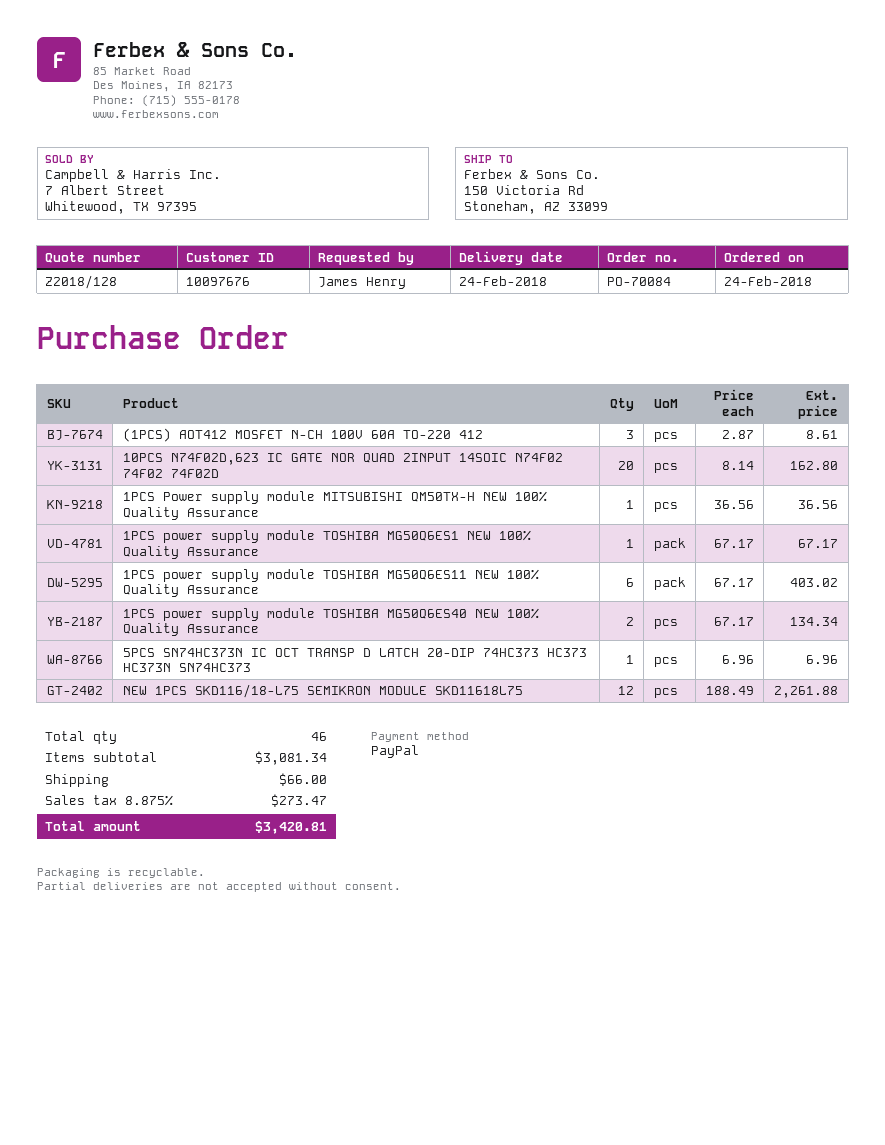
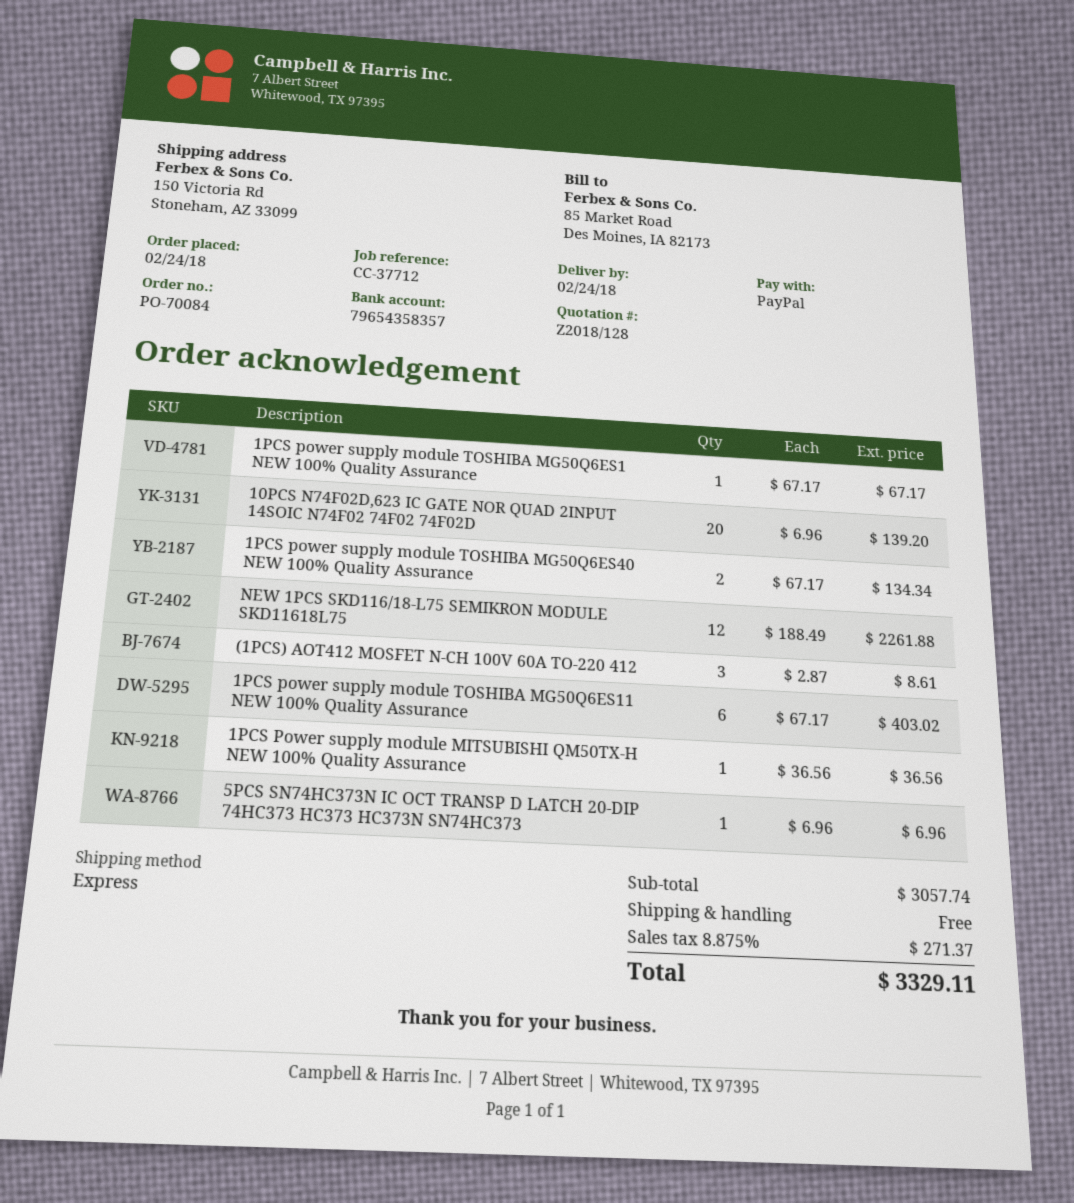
10PCS N74F02D,623 IC GATE NOR QUAD 2INPUT 14SOIC N74F02 74F02 74F02D: 20 x 8.14 = 162.80 -> 20 x 6.96 = 139.20
subtotal: 3081.34 -> 3057.74
shipping: 66.00 -> 0.00
tax: 8.875% = 273.47 -> 8.875% = 271.37
total: 3420.81 -> 3329.11

